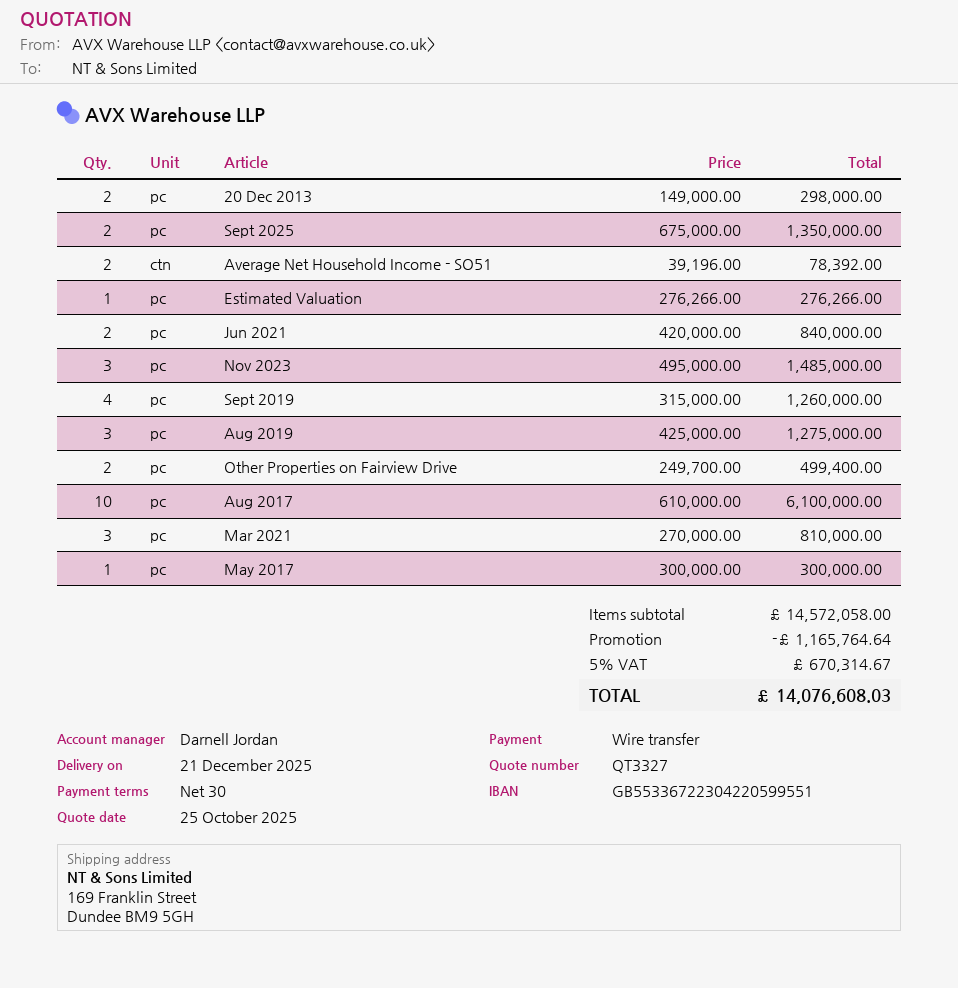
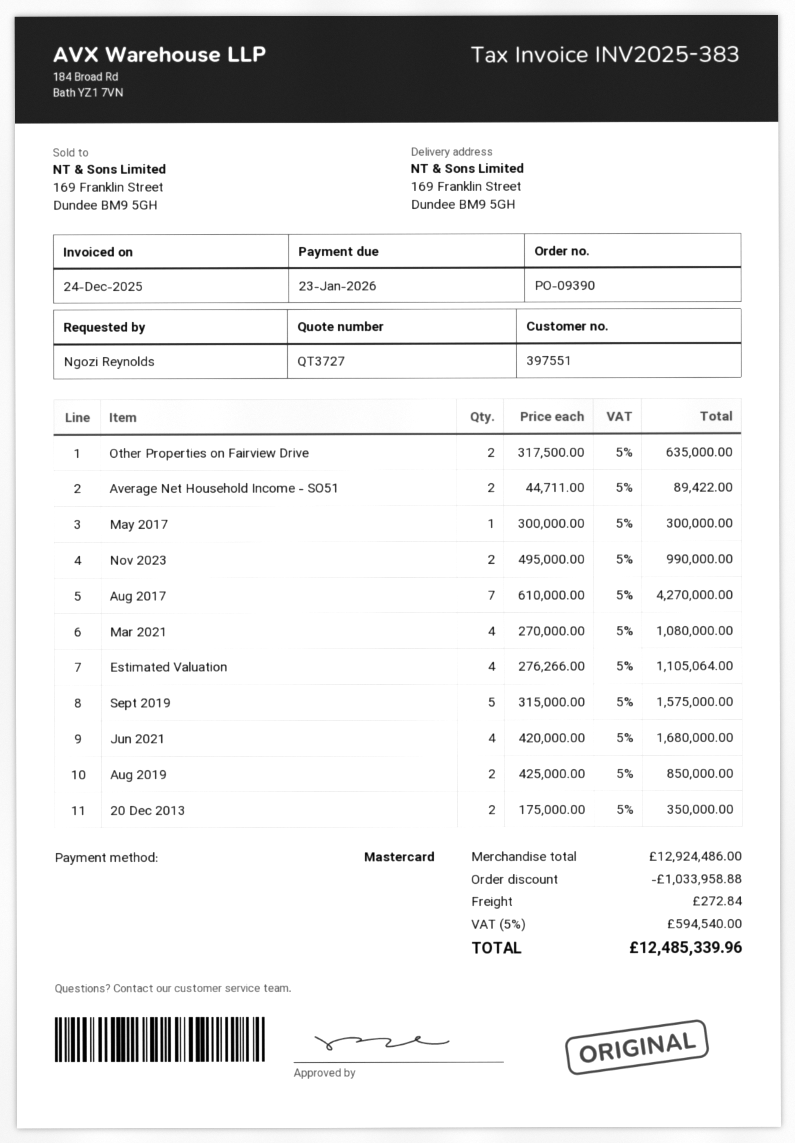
quote number: QT3327 -> QT3727
payment method: bank transfer -> Mastercard
20 Dec 2013: 2 x 149000.00 = 298000.00 -> 2 x 175000.00 = 350000.00
Sept 2025: 2 x 675000.00 = 1350000.00 -> none
Average Net Household Income - SO51: 2 x 39196.00 = 78392.00 -> 2 x 44711.00 = 89422.00
Estimated Valuation: 1 x 276266.00 = 276266.00 -> 4 x 276266.00 = 1105064.00
Jun 2021: 2 x 420000.00 = 840000.00 -> 4 x 420000.00 = 1680000.00
Nov 2023: 3 x 495000.00 = 1485000.00 -> 2 x 495000.00 = 990000.00
Sept 2019: 4 x 315000.00 = 1260000.00 -> 5 x 315000.00 = 1575000.00
Aug 2019: 3 x 425000.00 = 1275000.00 -> 2 x 425000.00 = 850000.00
Other Properties on Fairview Drive: 2 x 249700.00 = 499400.00 -> 2 x 317500.00 = 635000.00
Aug 2017: 10 x 610000.00 = 6100000.00 -> 7 x 610000.00 = 4270000.00
Mar 2021: 3 x 270000.00 = 810000.00 -> 4 x 270000.00 = 1080000.00
subtotal: 14572058.00 -> 12924486.00
discount: 1165764.64 -> 1033958.88
shipping: none -> 272.84
tax: 5% = 670314.67 -> 5% = 594540.00
total: 14076608.03 -> 12485339.96

